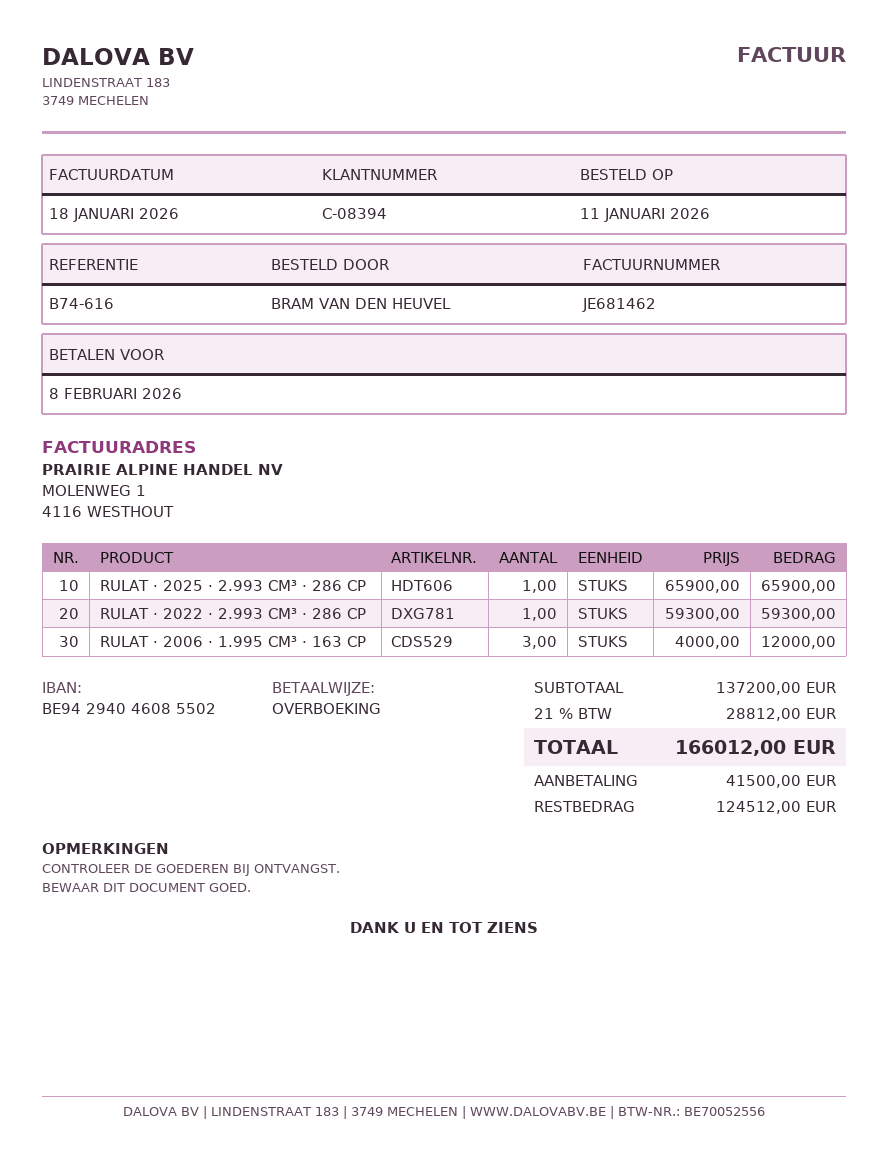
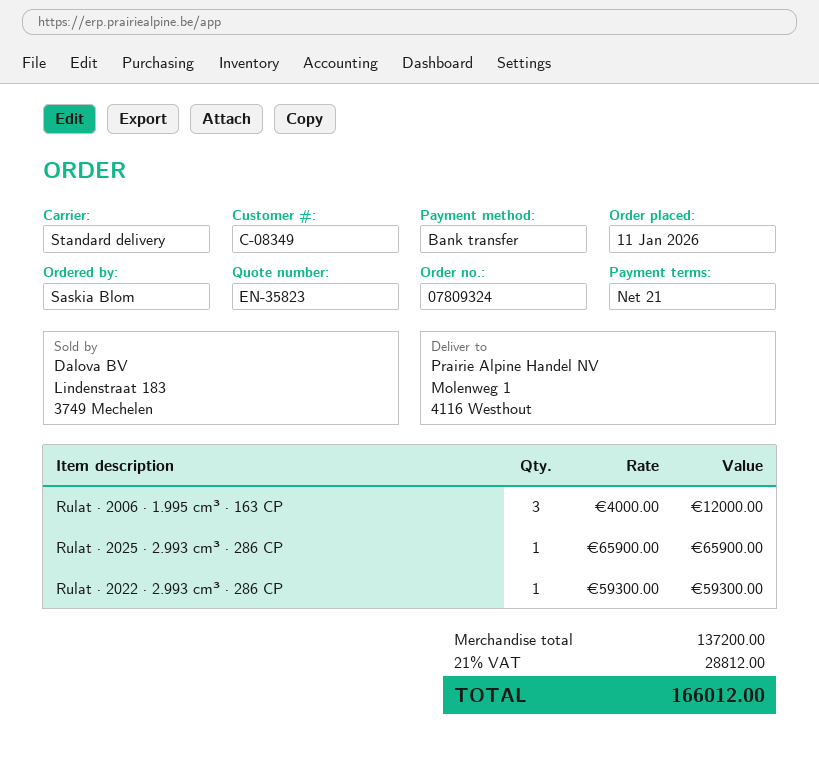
customer number: C-08394 -> C-08349
ordered by: BRAM VAN DEN HEUVEL -> Saskia Blom

